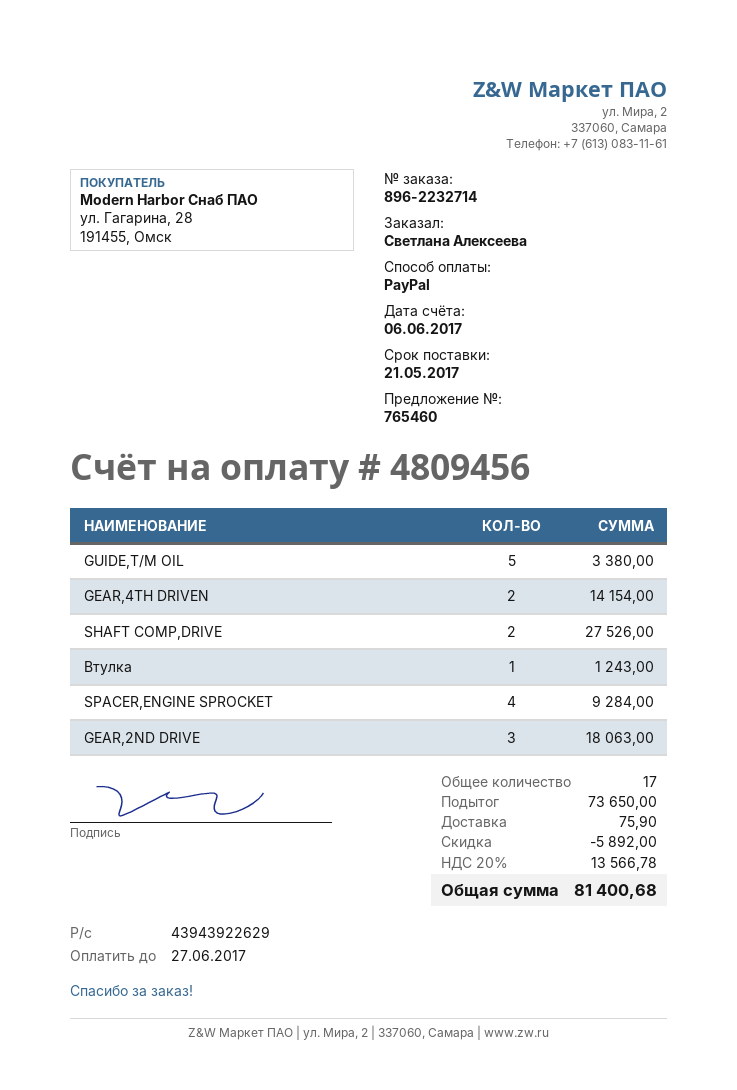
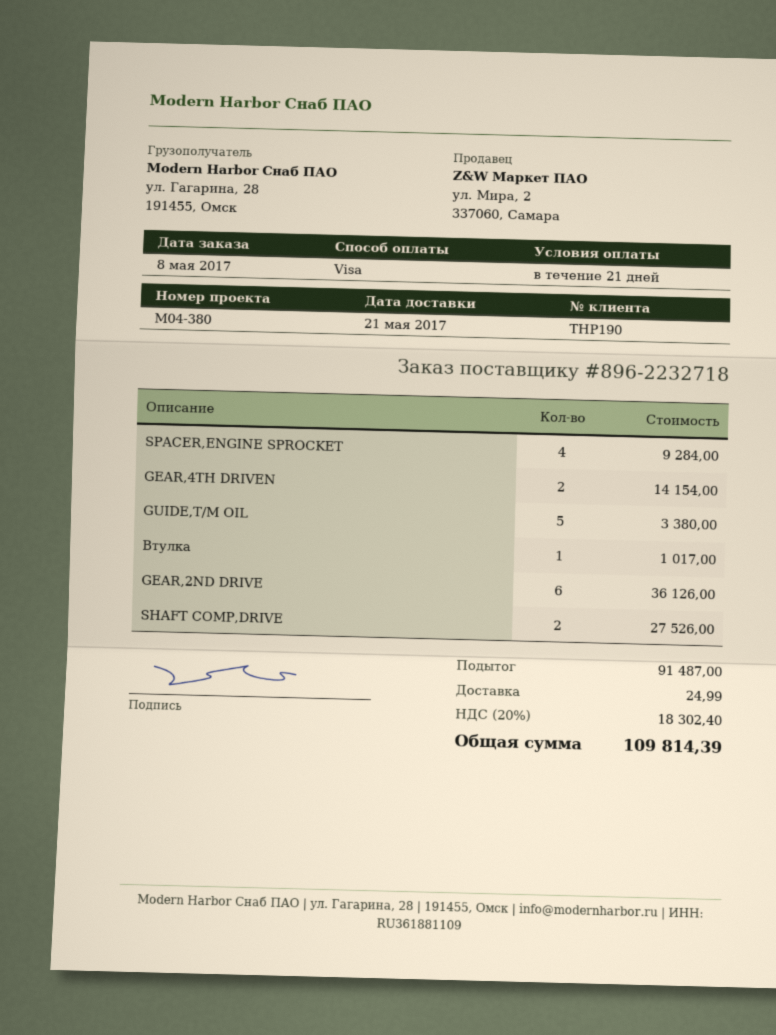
order number: 896-2232714 -> 896-2232718
payment method: PayPal -> Visa
Втулка: 1 for 1243.00 -> 1 for 1017.00
GEAR,2ND DRIVE: 3 for 18063.00 -> 6 for 36126.00
subtotal: 73650.00 -> 91487.00
discount: 5892.00 -> none
shipping: 75.90 -> 24.99
tax: 20% = 13566.78 -> 20% = 18302.40
total: 81400.68 -> 109814.39

